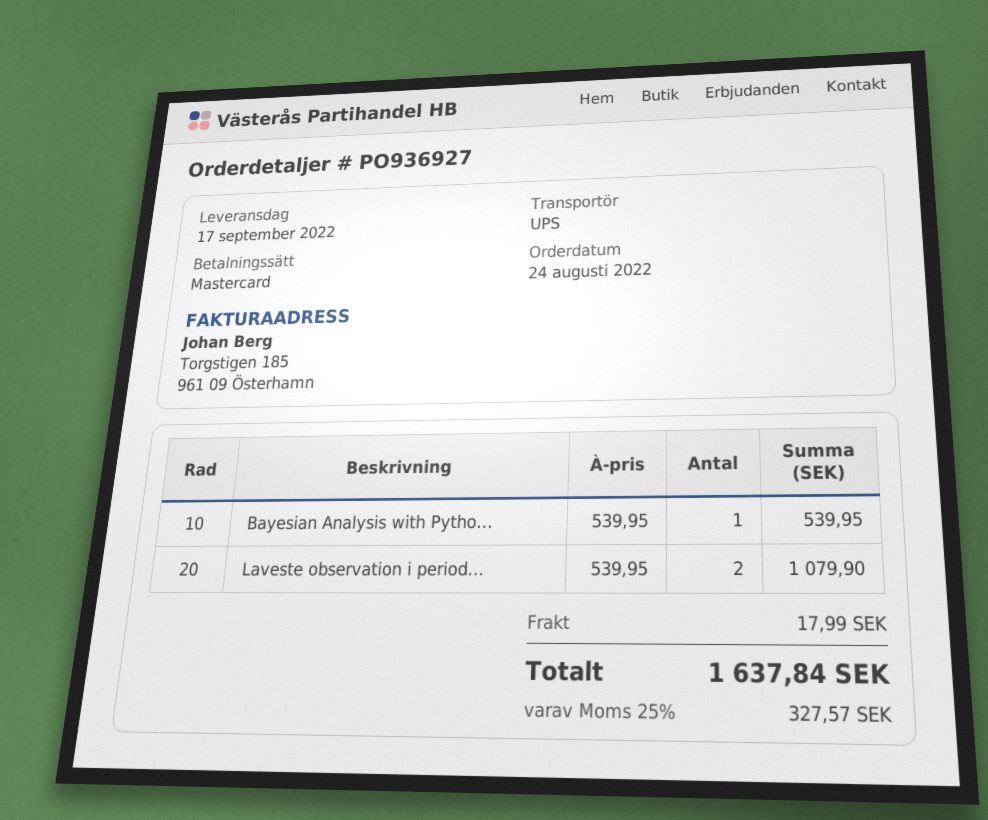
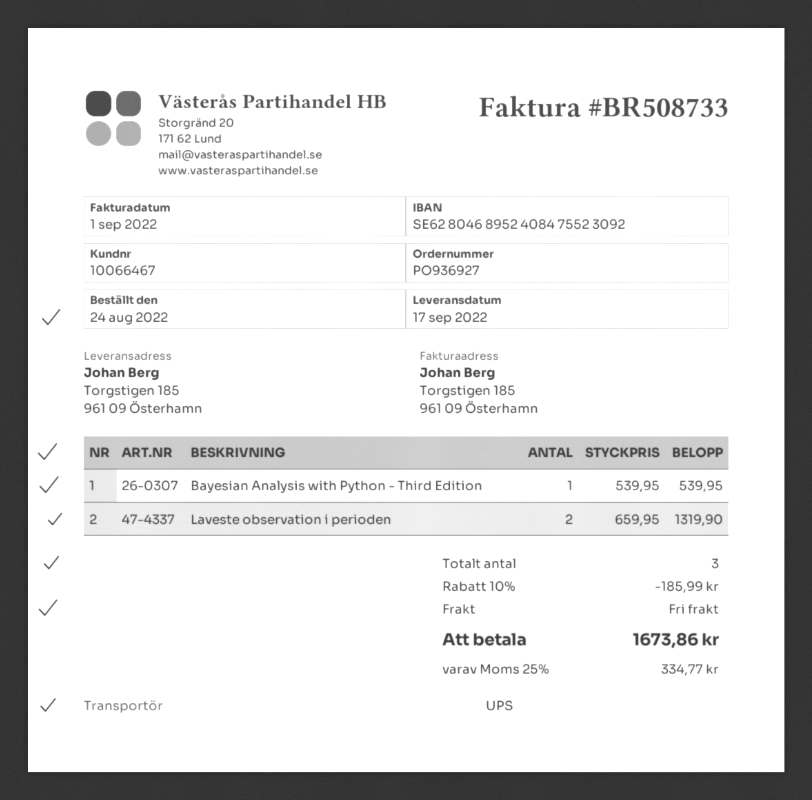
Laveste observation i period...: 2 x 539.95 = 1079.90 -> 2 x 659.95 = 1319.90
discount: none -> 10% = 185.99
shipping: 17.99 -> 0.00
tax: 25% = 327.57 -> 25% = 334.77
total: 1637.84 -> 1673.86

